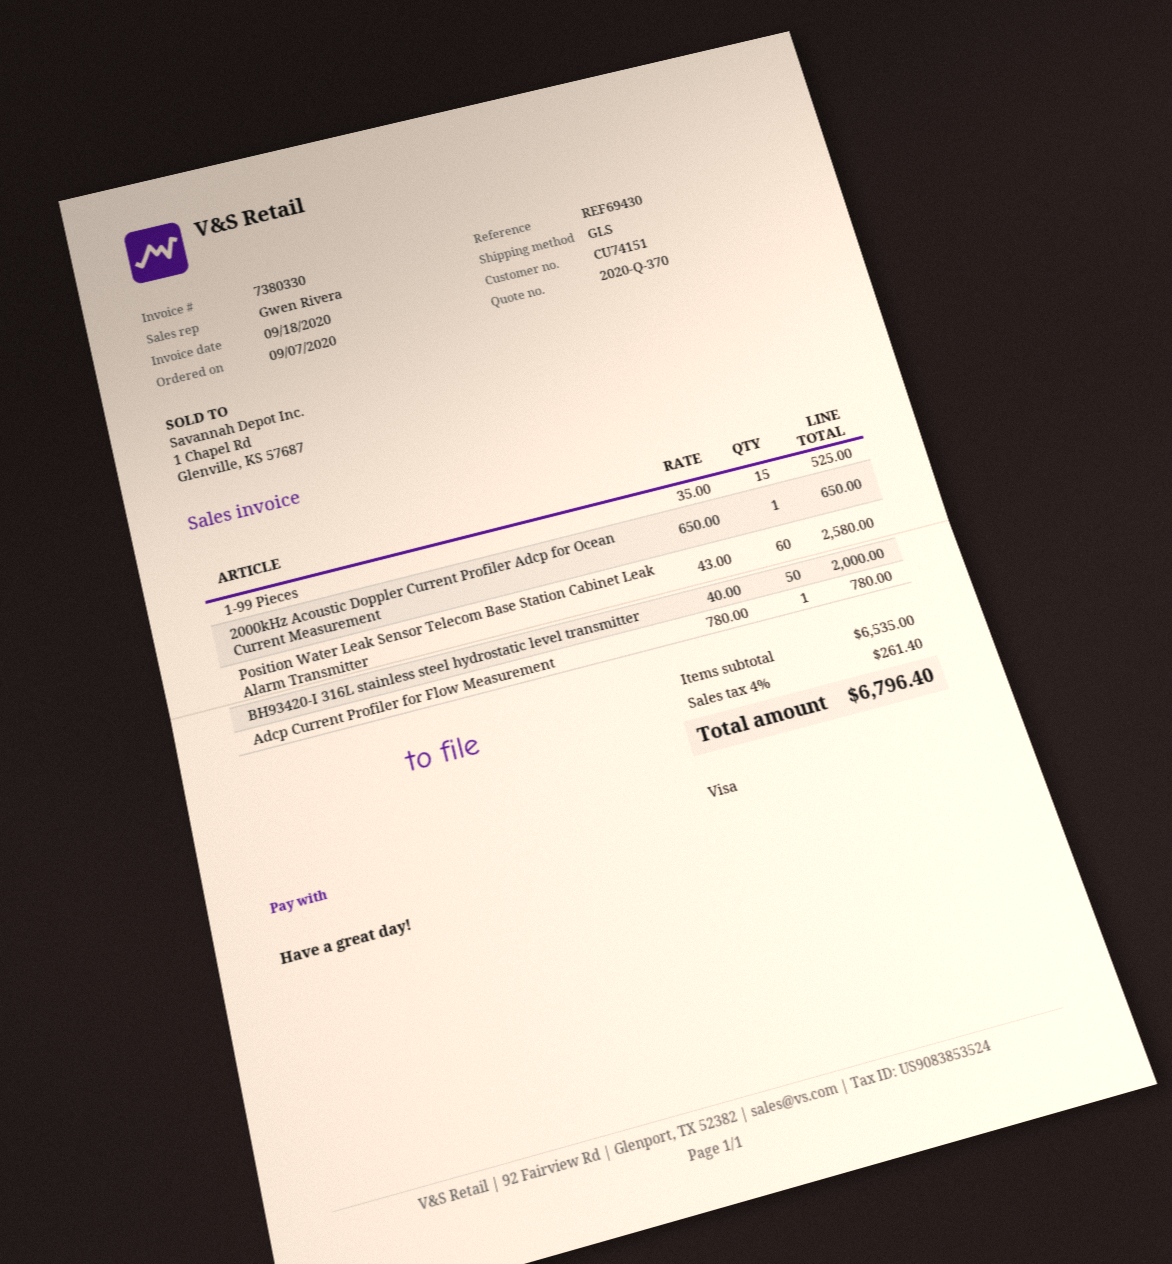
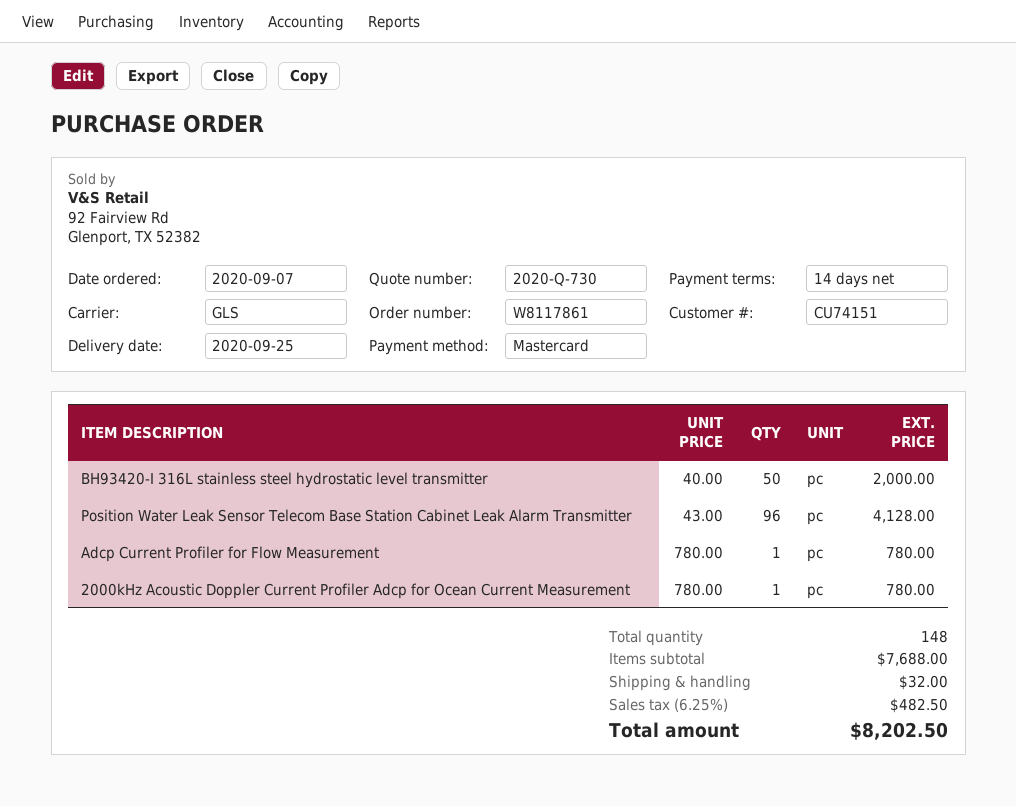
quote number: 2020-Q-370 -> 2020-Q-730
payment method: Visa -> Mastercard
1-99 Pieces: 15 x 35.00 = 525.00 -> none
2000kHz Acoustic Doppler Current Profiler Adcp for Ocean Current Measurement: 1 x 650.00 = 650.00 -> 1 x 780.00 = 780.00
Position Water Leak Sensor Telecom Base Station Cabinet Leak Alarm Transmitter: 60 x 43.00 = 2580.00 -> 96 x 43.00 = 4128.00
subtotal: 6535.00 -> 7688.00
shipping: none -> 32.00
tax: 4% = 261.40 -> 6.25% = 482.50
total: 6796.40 -> 8202.50

